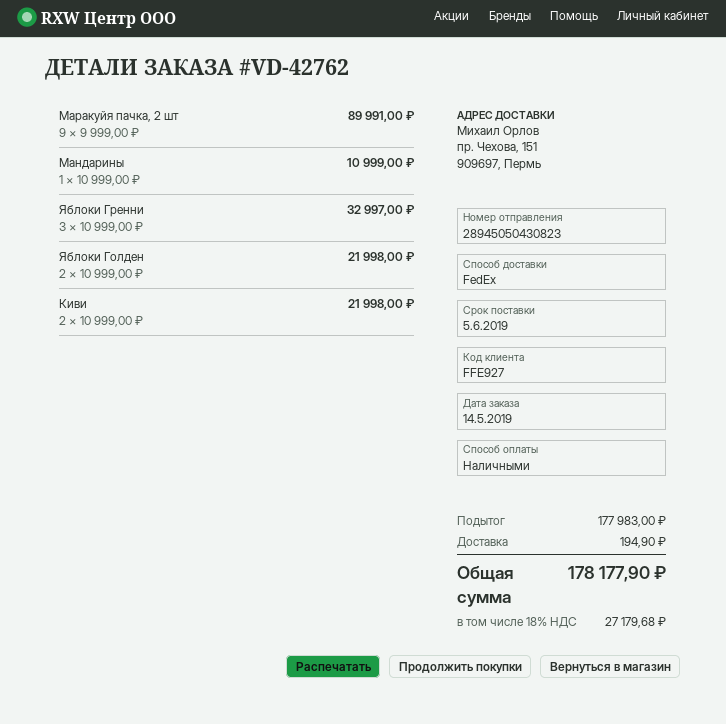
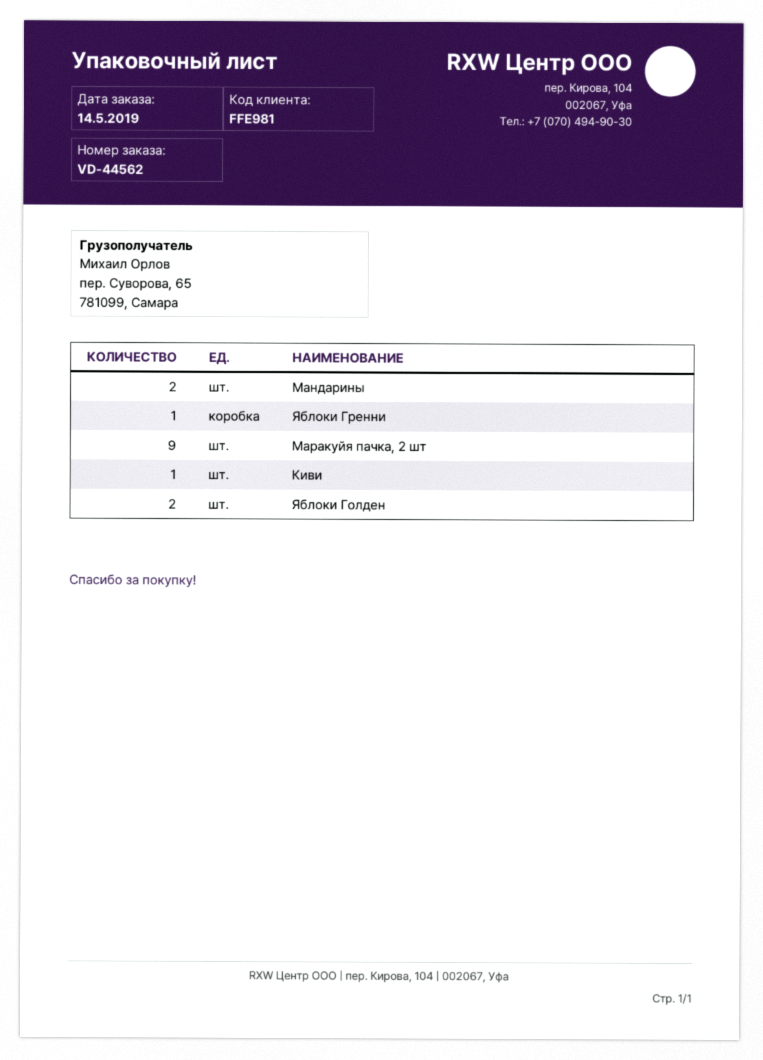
order number: VD-42762 -> VD-44562
customer number: FFE927 -> FFE981
ship to: пр. Чехова, 151, 909697, Пермь -> пер. Суворова, 65, 781099, Самара
Мандарины: 1 -> 2
Яблоки Гренни: 3 -> 1
Киви: 2 -> 1

